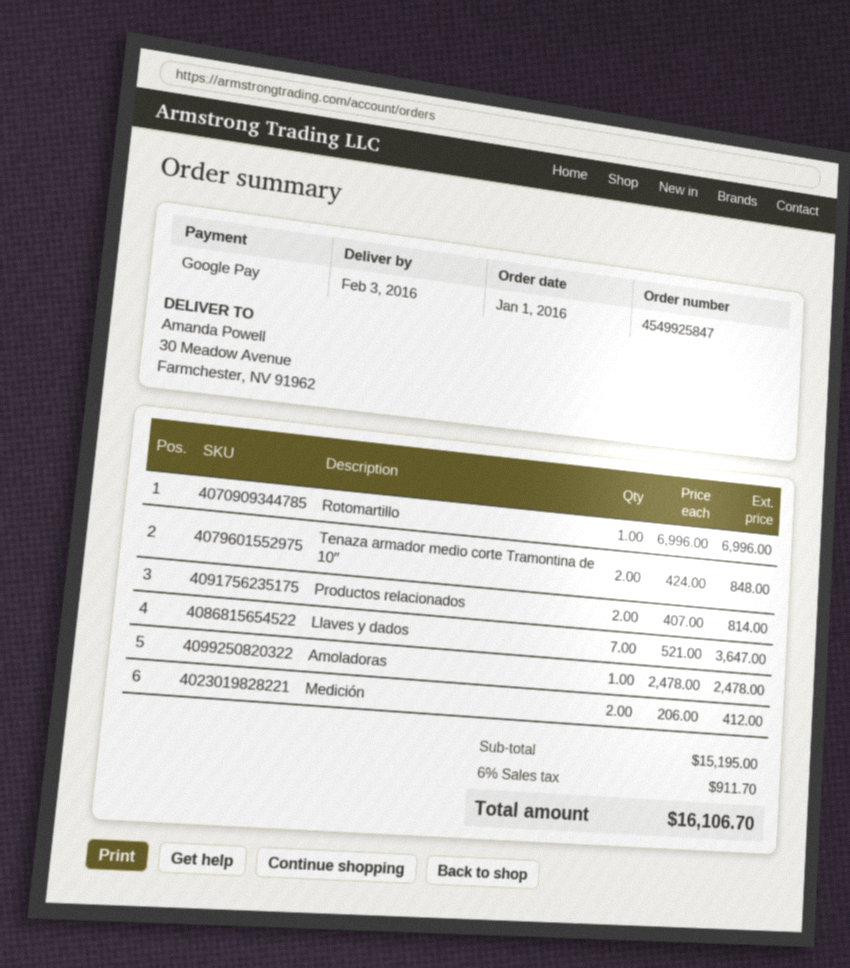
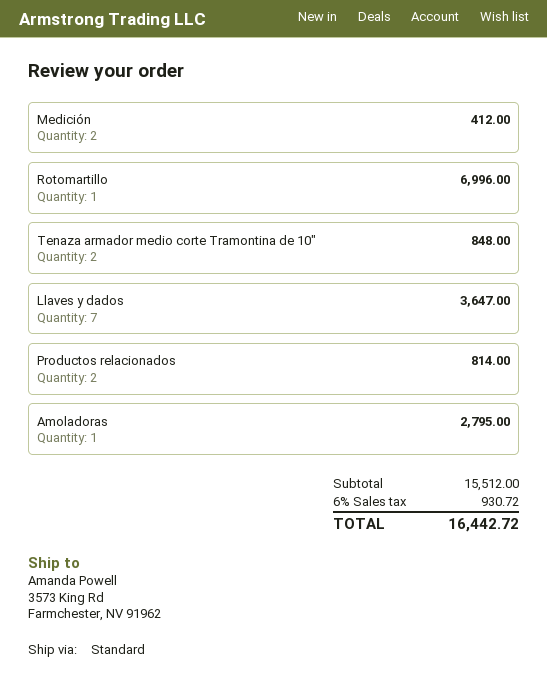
ship to: 30 Meadow Avenue, Farmchester, NV 91962 -> 3573 King Rd, Farmchester, NV 91962
Amoladoras: 1 for 2478.00 -> 1 for 2795.00
subtotal: 15195.00 -> 15512.00
tax: 6% = 911.70 -> 6% = 930.72
total: 16106.70 -> 16442.72

